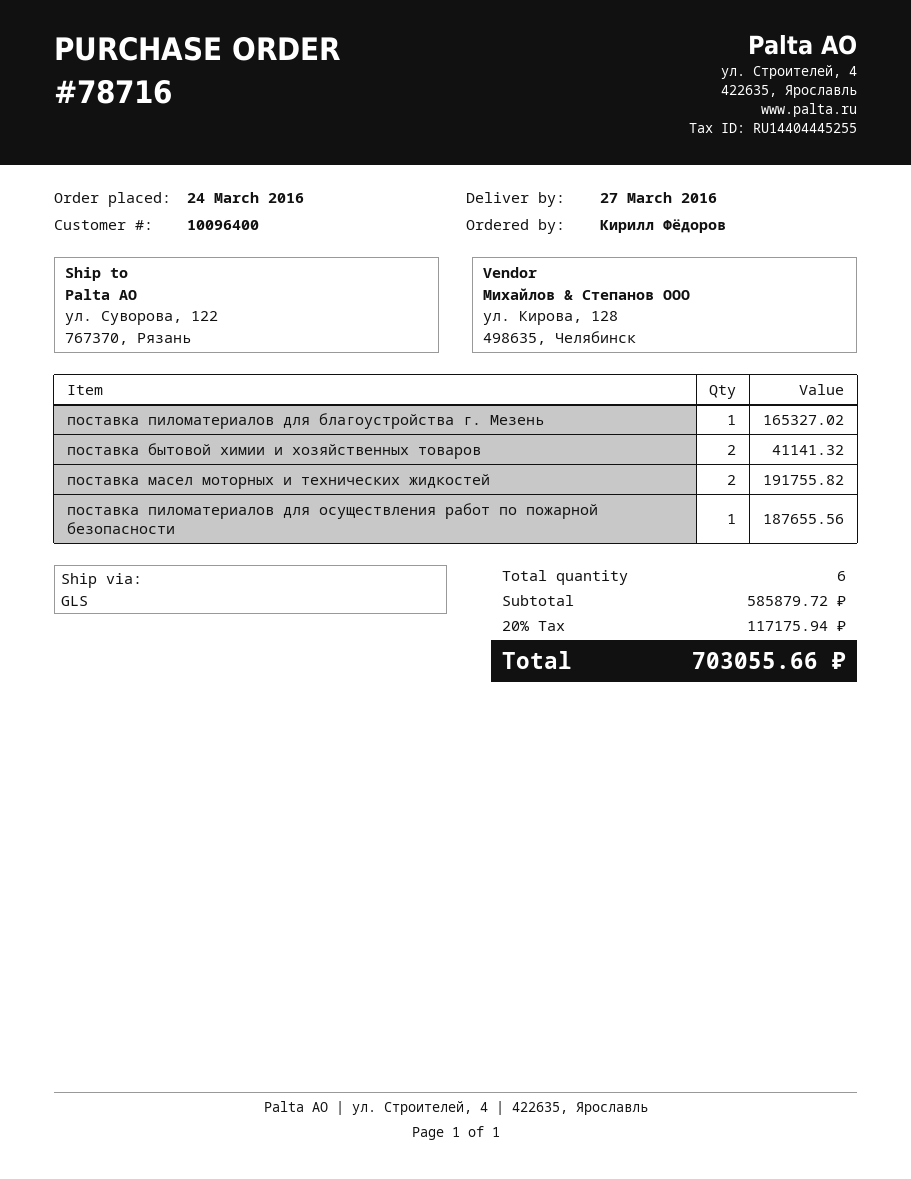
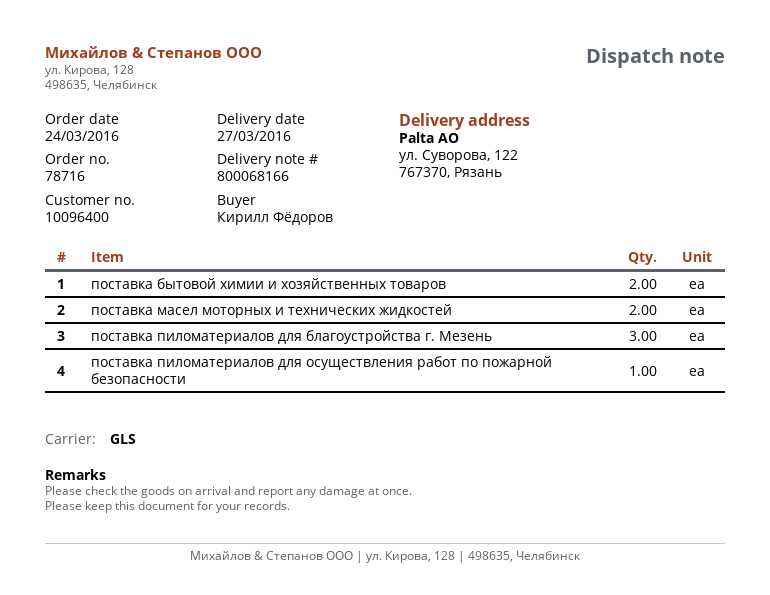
поставка пиломатериалов для благоустройства г. Мезень: 1 -> 3

